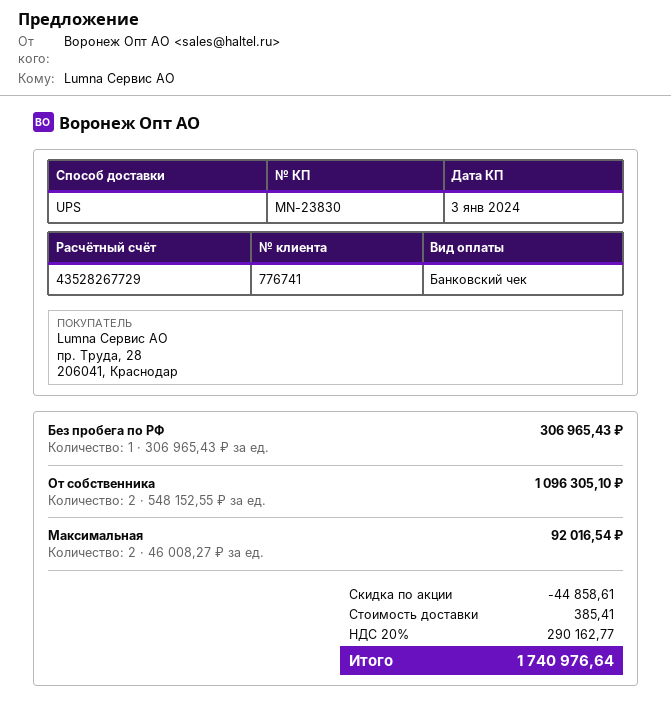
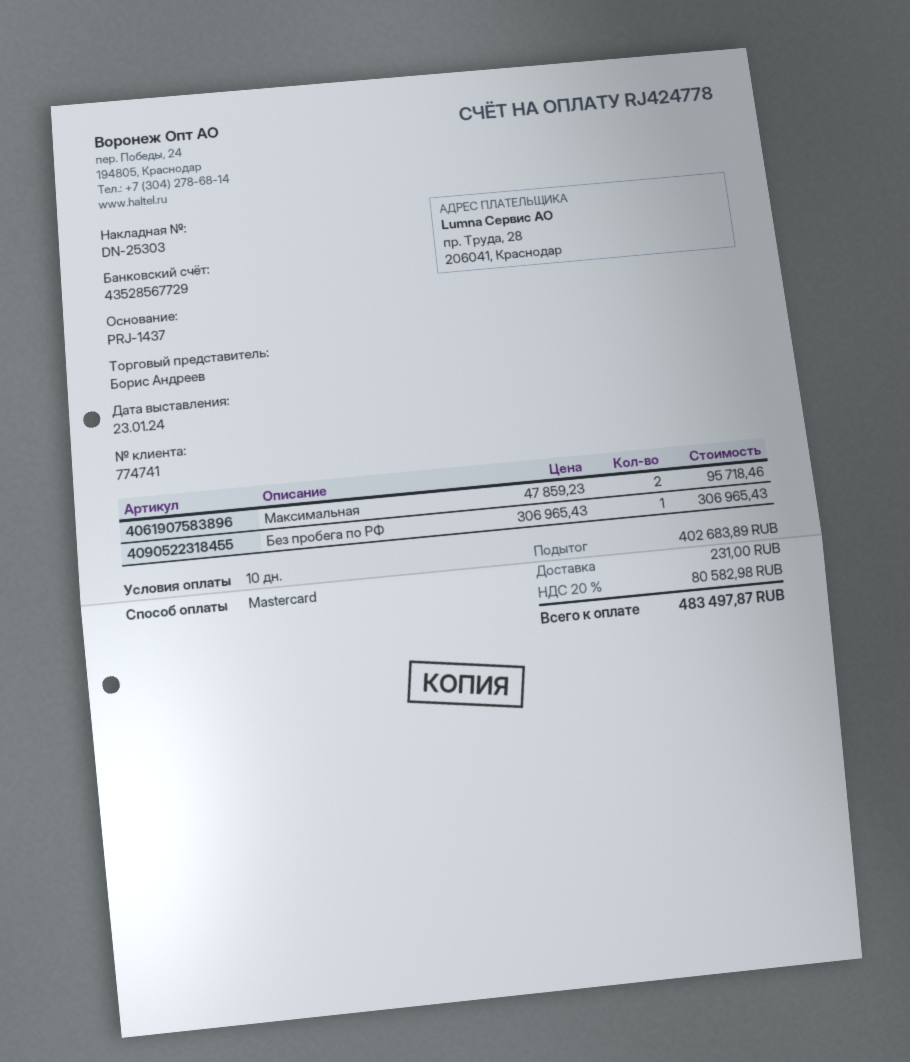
customer number: 776741 -> 774741
payment method: cheque -> Mastercard
bank account: 43528267729 -> 43528567729
От собственника: 2 x 548152.55 = 1096305.10 -> none
Максимальная: 2 x 46008.27 = 92016.54 -> 2 x 47859.23 = 95718.46
discount: 44858.61 -> none
shipping: 385.41 -> 231.00
tax: 20% = 290162.77 -> 20% = 80582.98
total: 1740976.64 -> 483497.87

